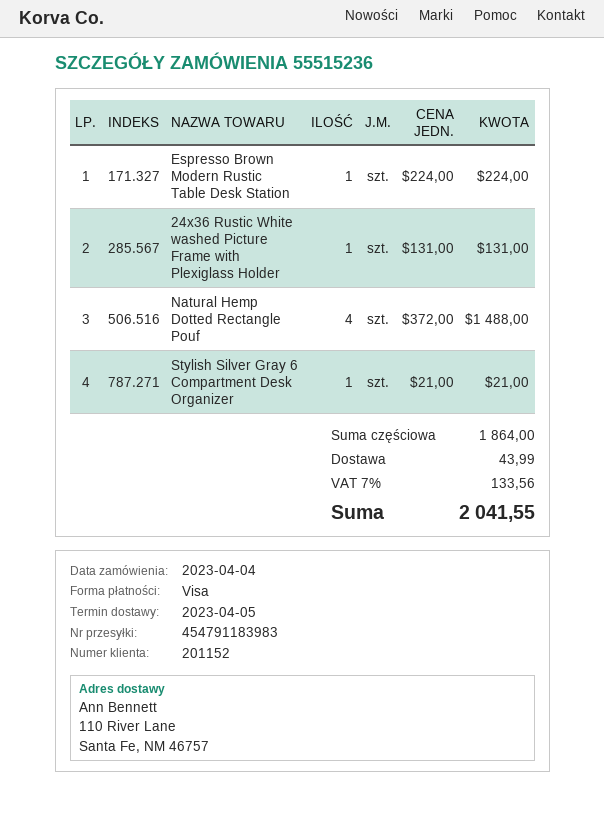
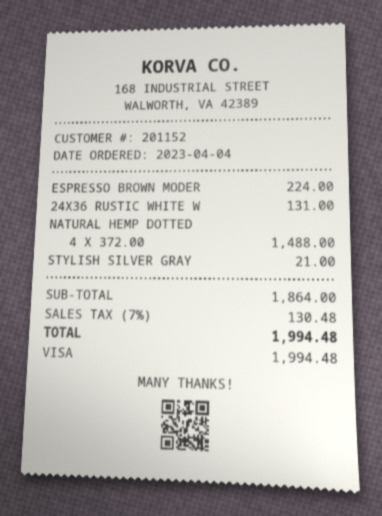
shipping: 43.99 -> none
tax: 7% = 133.56 -> 7% = 130.48
total: 2041.55 -> 1994.48

